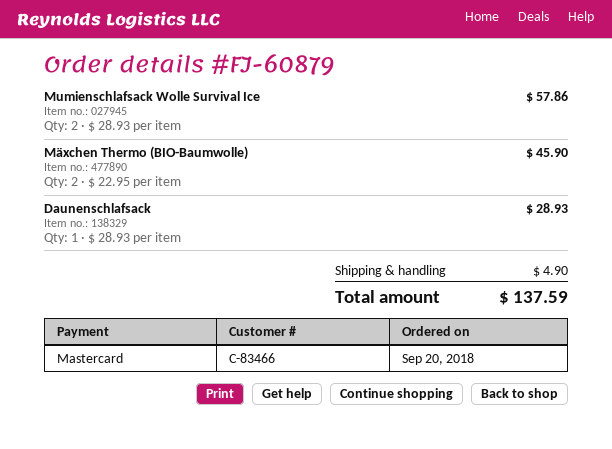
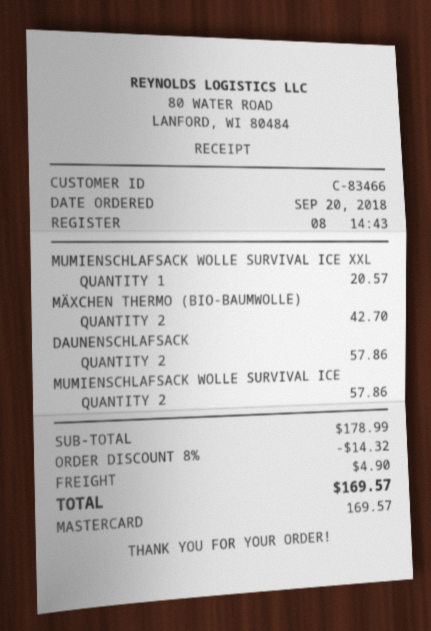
Mäxchen Thermo (BIO-Baumwolle): 2 for 45.90 -> 2 for 42.70
Daunenschlafsack: 1 for 28.93 -> 2 for 57.86
MUMIENSCHLAFSACK WOLLE SURVIVAL ICE XXL: none -> 1 for 20.57
discount: none -> 8% = 14.32
total: 137.59 -> 169.57

